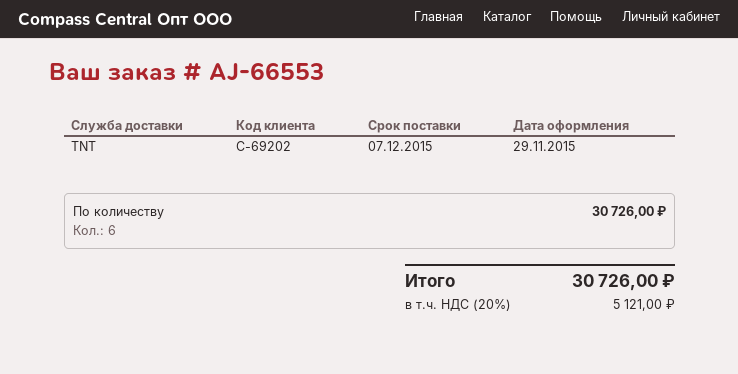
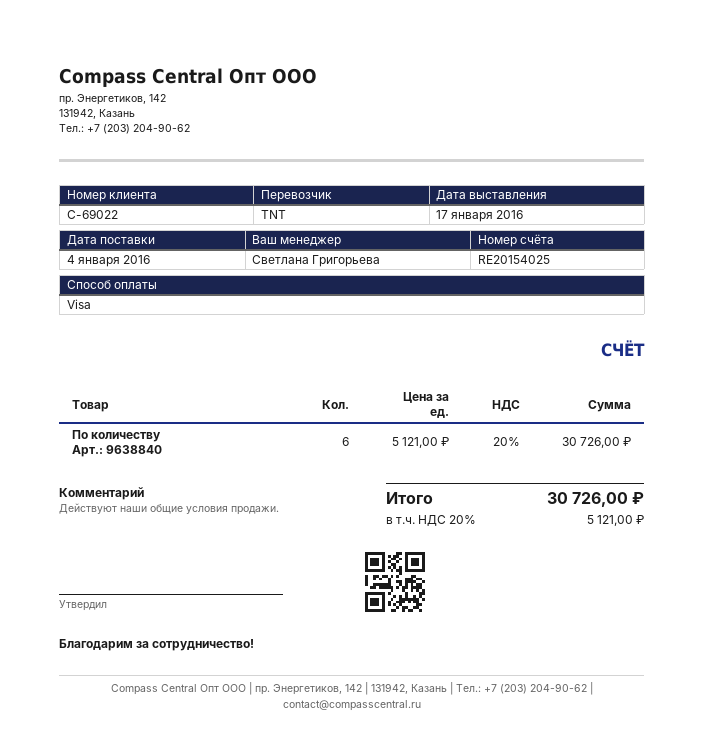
delivery date: 2015-12-07 -> 2016-01-04
customer number: C-69202 -> C-69022

